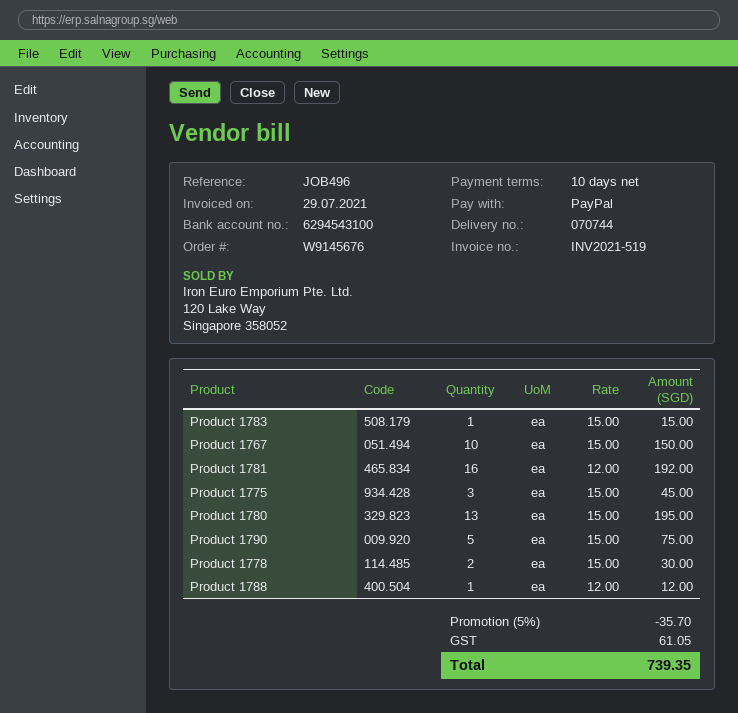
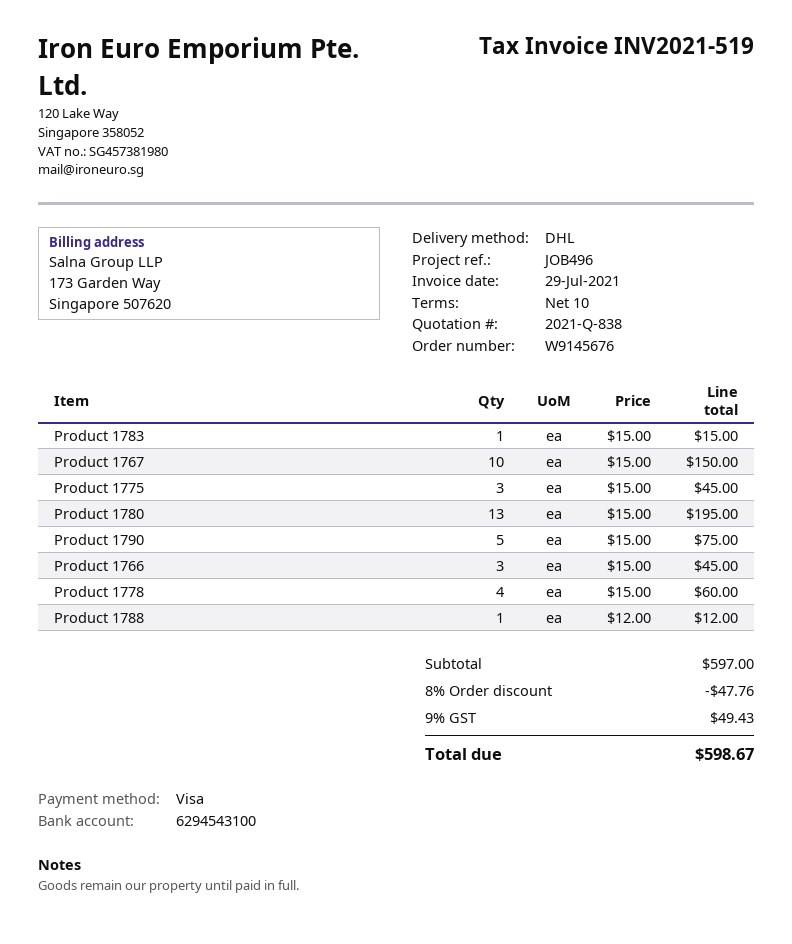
payment method: PayPal -> Visa
Product 1781: 16 x 12.00 = 192.00 -> none
Product 1778: 2 x 15.00 = 30.00 -> 4 x 15.00 = 60.00
Product 1766: none -> 3 x 15.00 = 45.00
discount: 5% = 35.70 -> 8% = 47.76
tax: 61.05 -> 49.43
total: 739.35 -> 598.67

